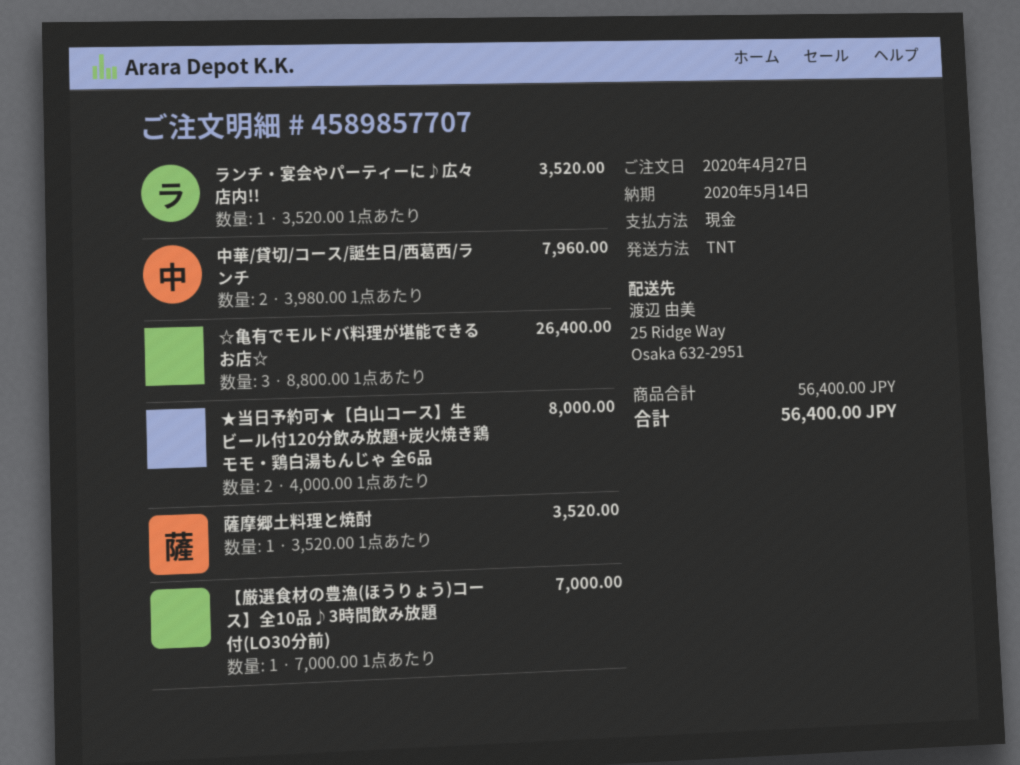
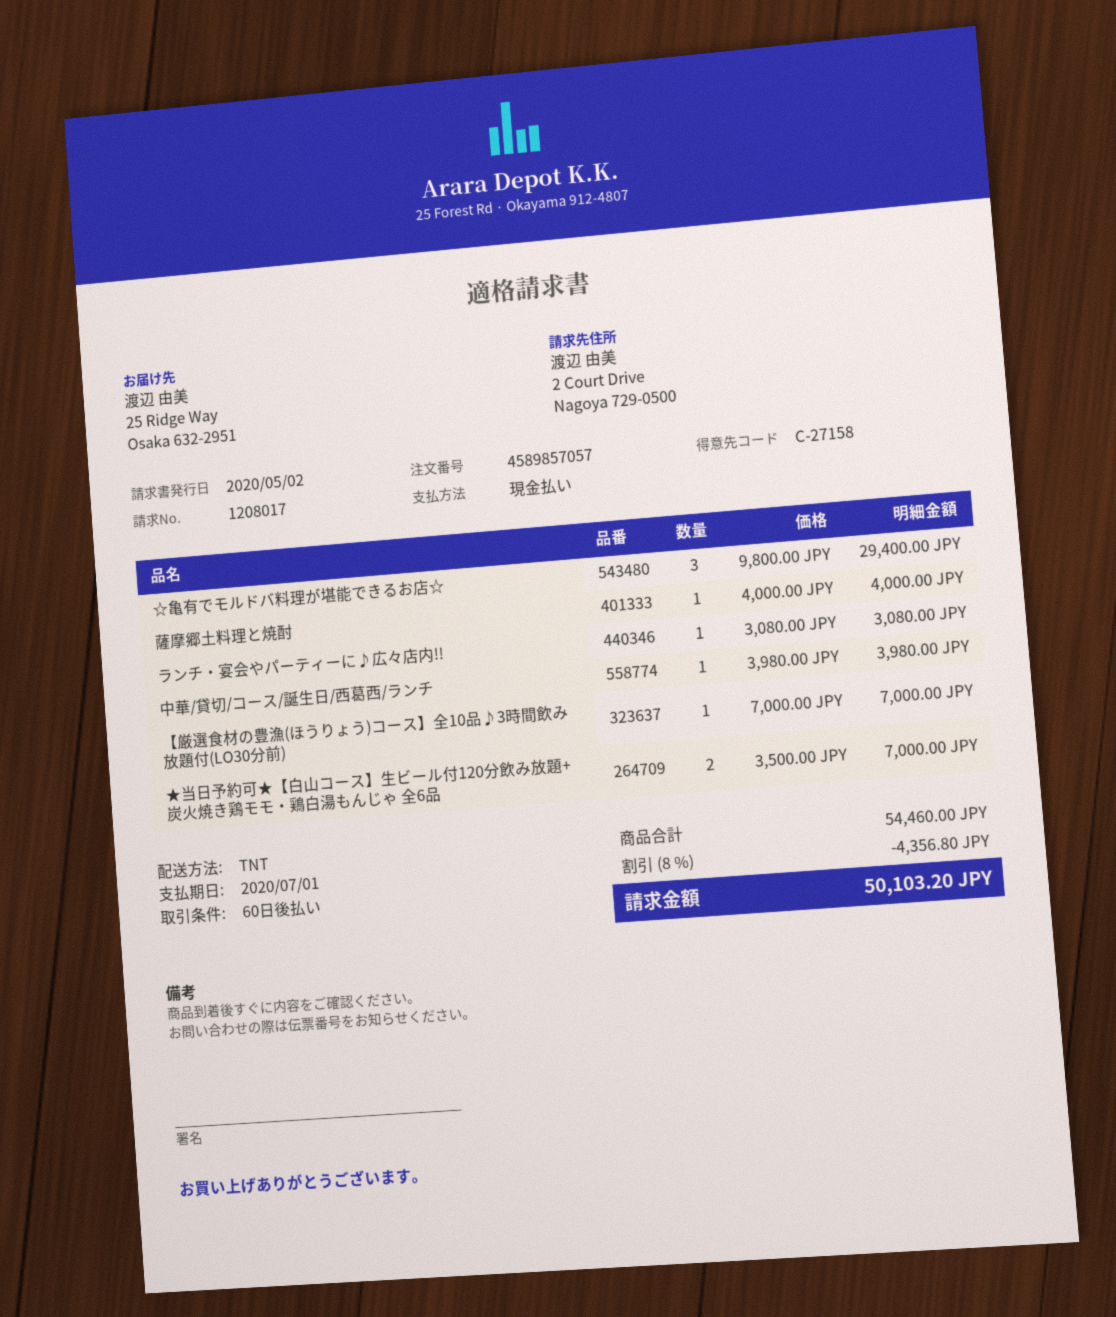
order number: 4589857707 -> 4589857057
ランチ・宴会やパーティーに♪広々店内!!: 1 x 3520.00 = 3520.00 -> 1 x 3080.00 = 3080.00
中華/貸切/コース/誕生日/西葛西/ランチ: 2 x 3980.00 = 7960.00 -> 1 x 3980.00 = 3980.00
☆亀有でモルドバ料理が堪能できるお店☆: 3 x 8800.00 = 26400.00 -> 3 x 9800.00 = 29400.00
★当日予約可★【白山コース】生ビール付120分飲み放題+炭火焼き鶏モモ・鶏白湯もんじゃ 全6品: 2 x 4000.00 = 8000.00 -> 2 x 3500.00 = 7000.00
薩摩郷土料理と焼酎: 1 x 3520.00 = 3520.00 -> 1 x 4000.00 = 4000.00
subtotal: 56400.00 -> 54460.00
discount: none -> 8% = 4356.80
total: 56400.00 -> 50103.20

